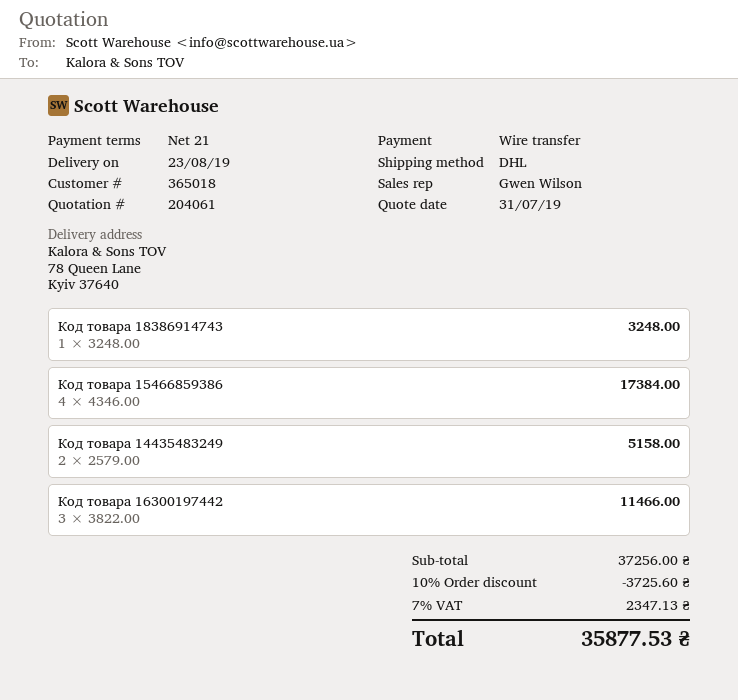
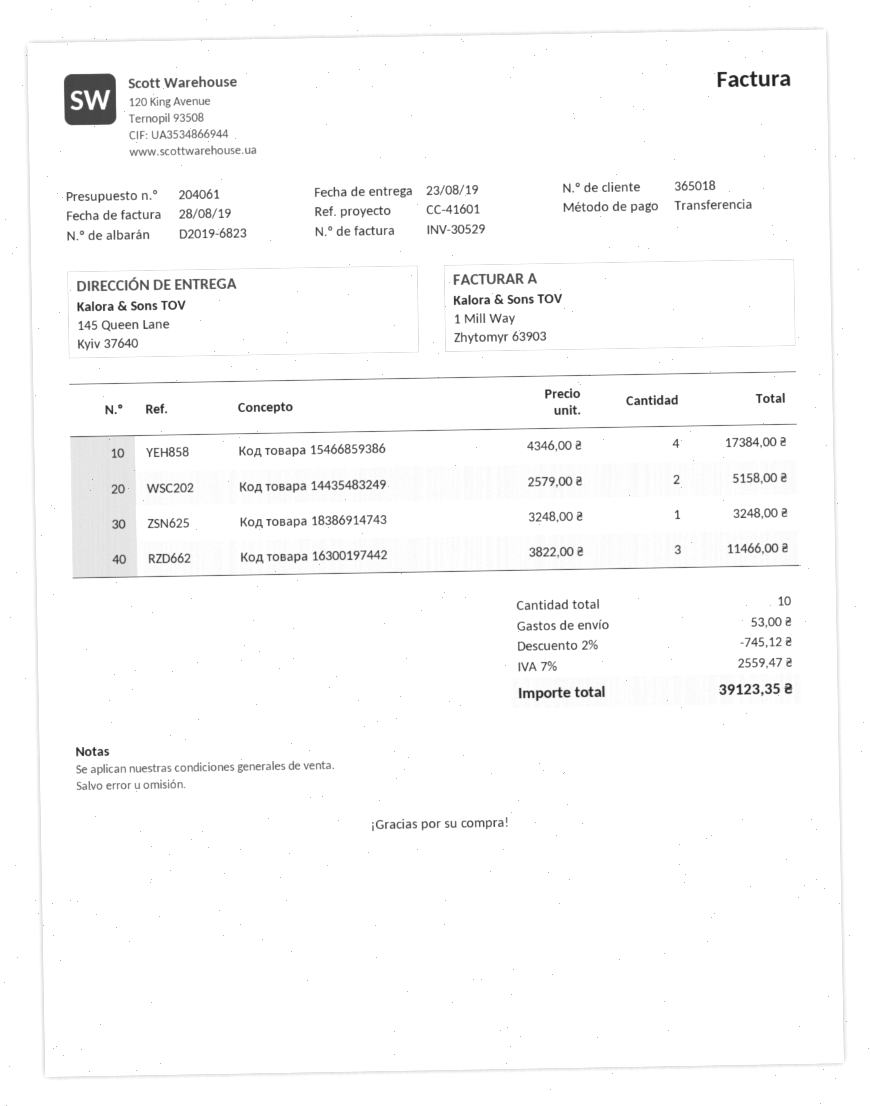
ship to: 78 Queen Lane, Kyiv 37640 -> 145 Queen Lane, Kyiv 37640
discount: 10% = 3725.60 -> 2% = 745.12
shipping: none -> 53.00
tax: 7% = 2347.13 -> 7% = 2559.47
total: 35877.53 -> 39123.35

